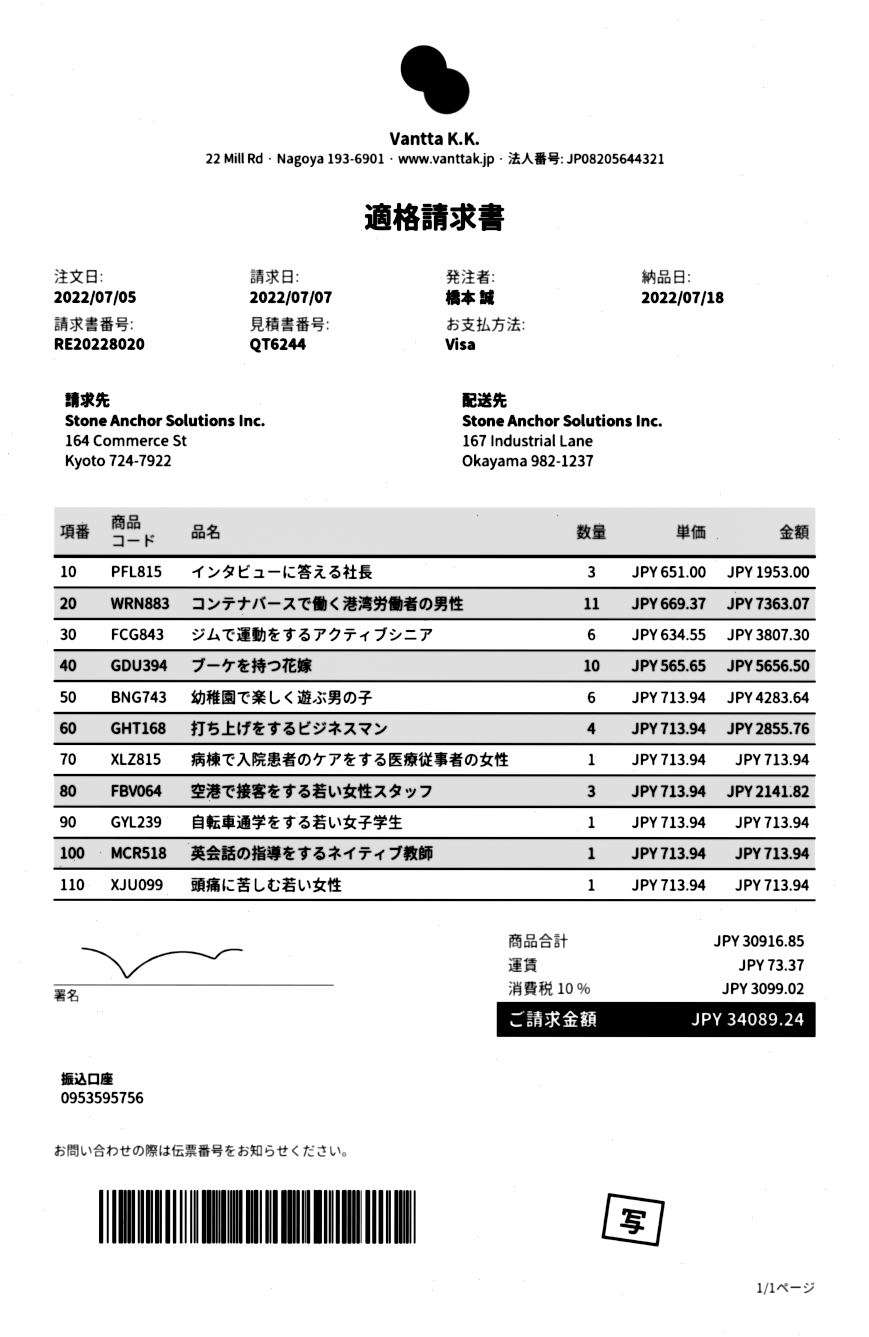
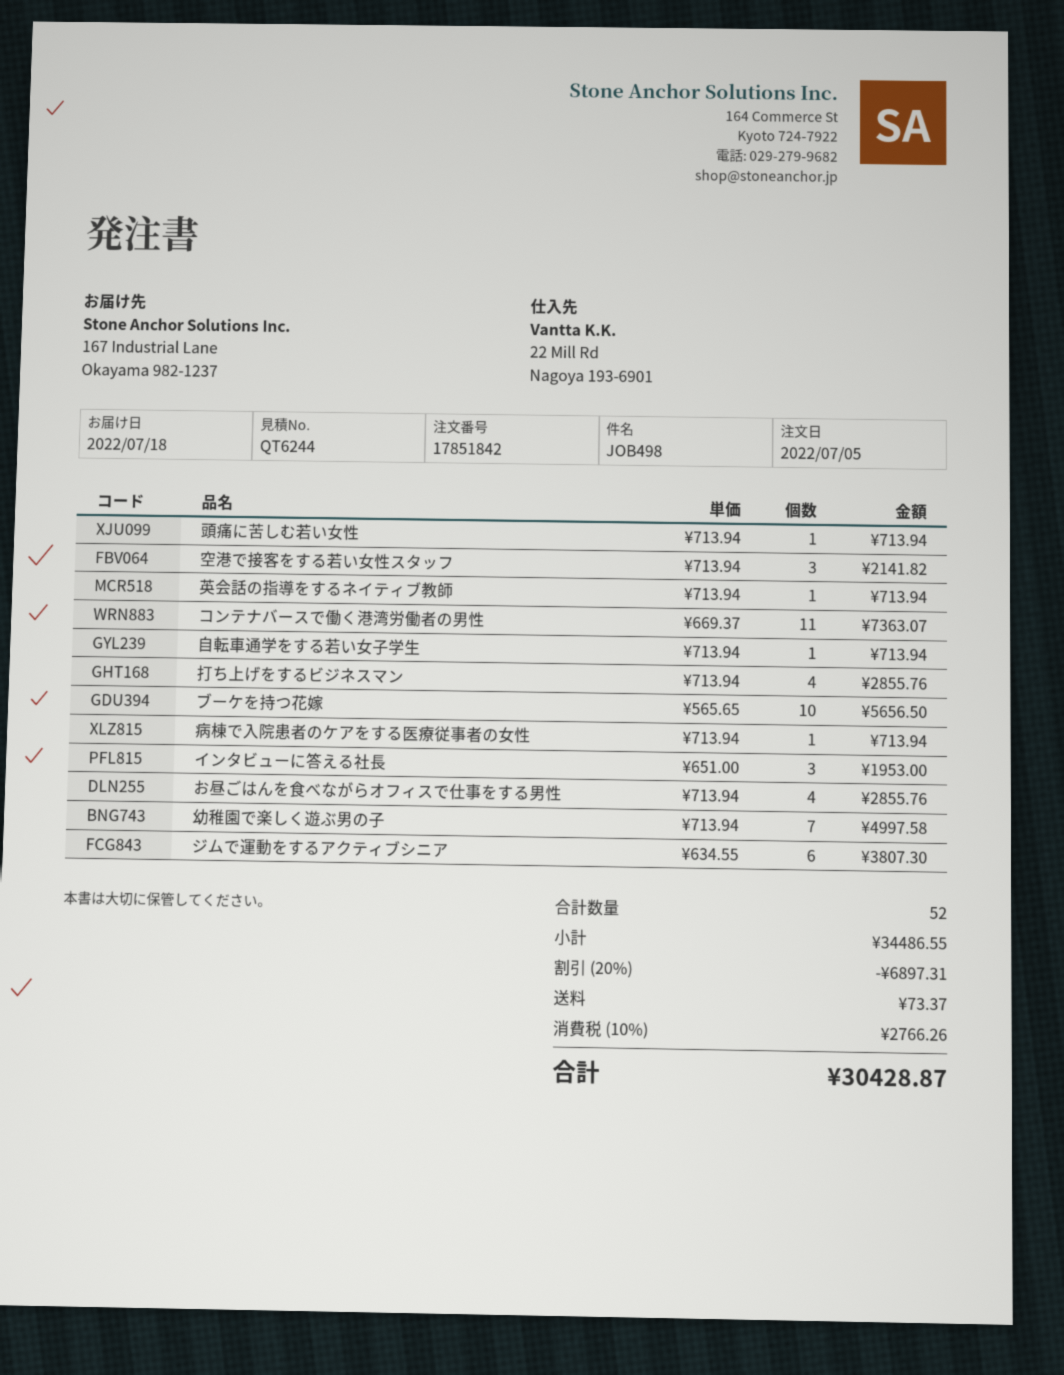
幼稚園で楽しく遊ぶ男の子: 6 x 713.94 = 4283.64 -> 7 x 713.94 = 4997.58
お昼ごはんを食べながらオフィスで仕事をする男性: none -> 4 x 713.94 = 2855.76
subtotal: 30916.85 -> 34486.55
discount: none -> 20% = 6897.31
tax: 10% = 3099.02 -> 10% = 2766.26
total: 34089.24 -> 30428.87

